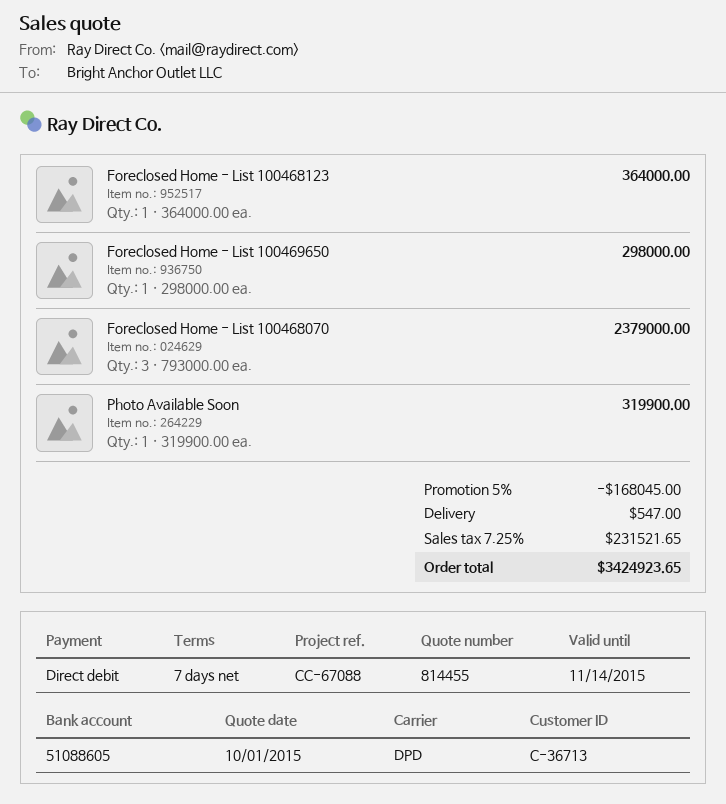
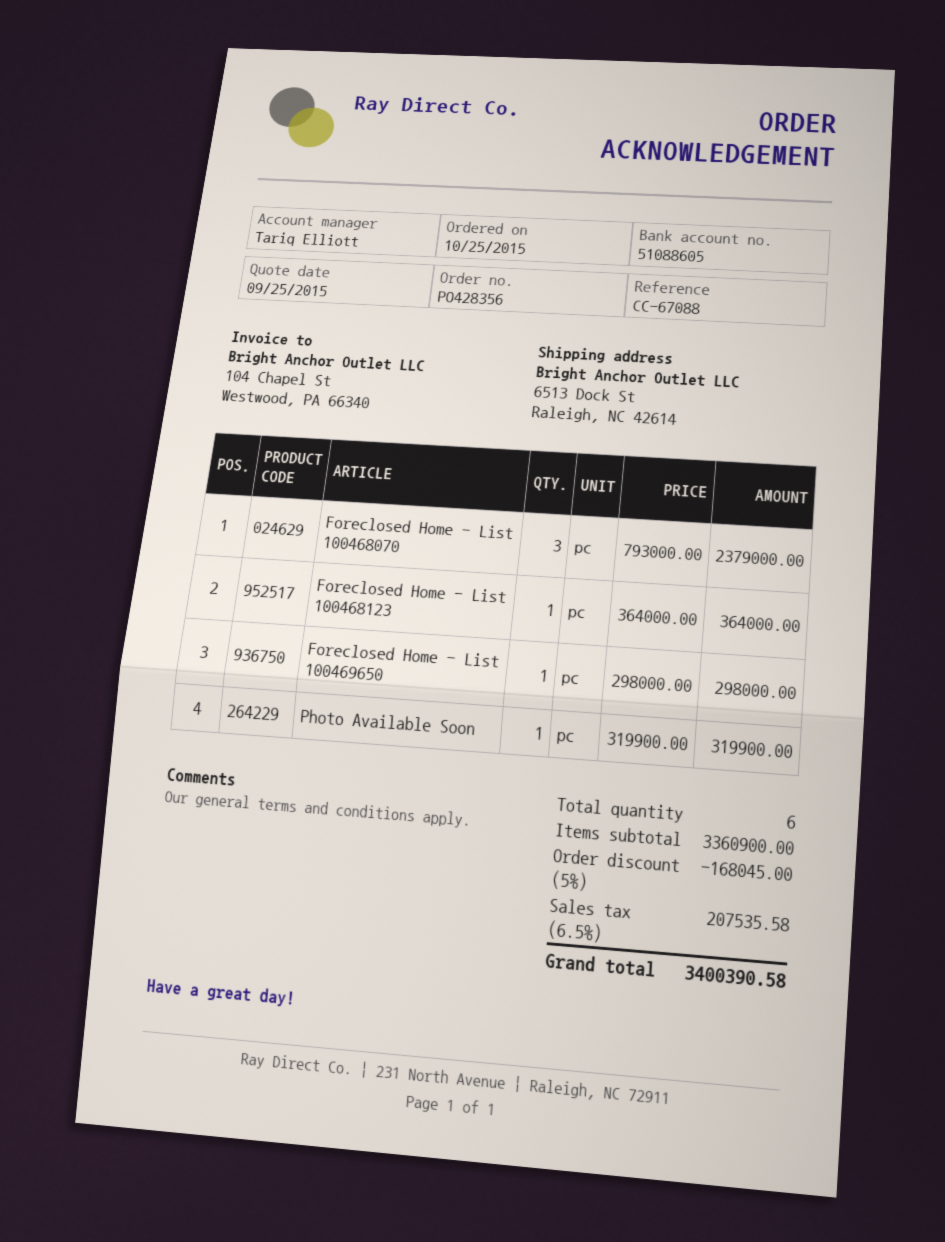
quote date: 2015-10-01 -> 2015-09-25
shipping: 547.00 -> none
tax: 7.25% = 231521.65 -> 6.5% = 207535.58
total: 3424923.65 -> 3400390.58

